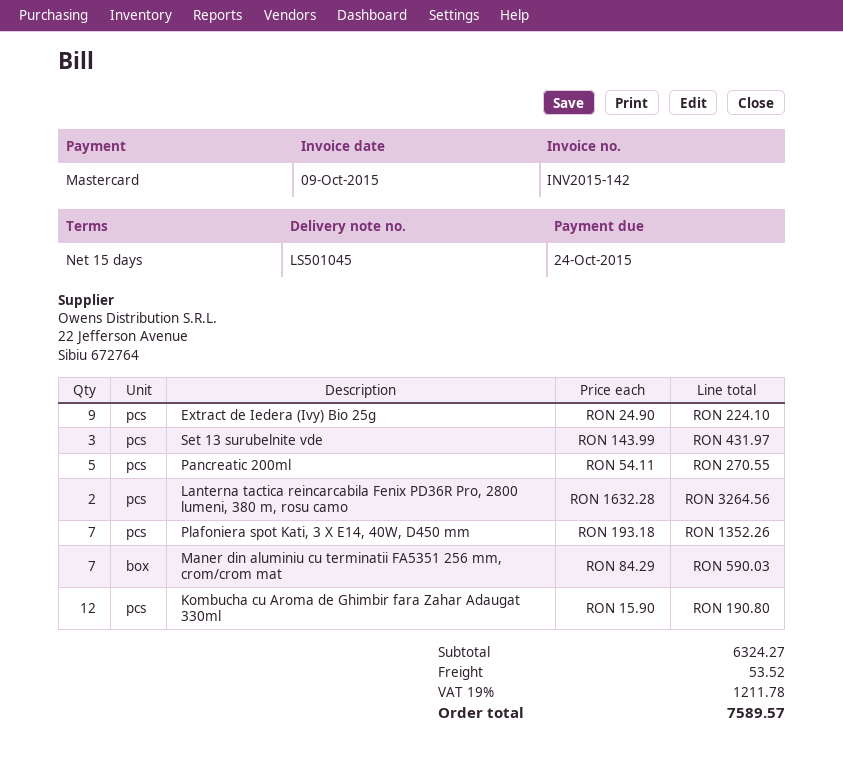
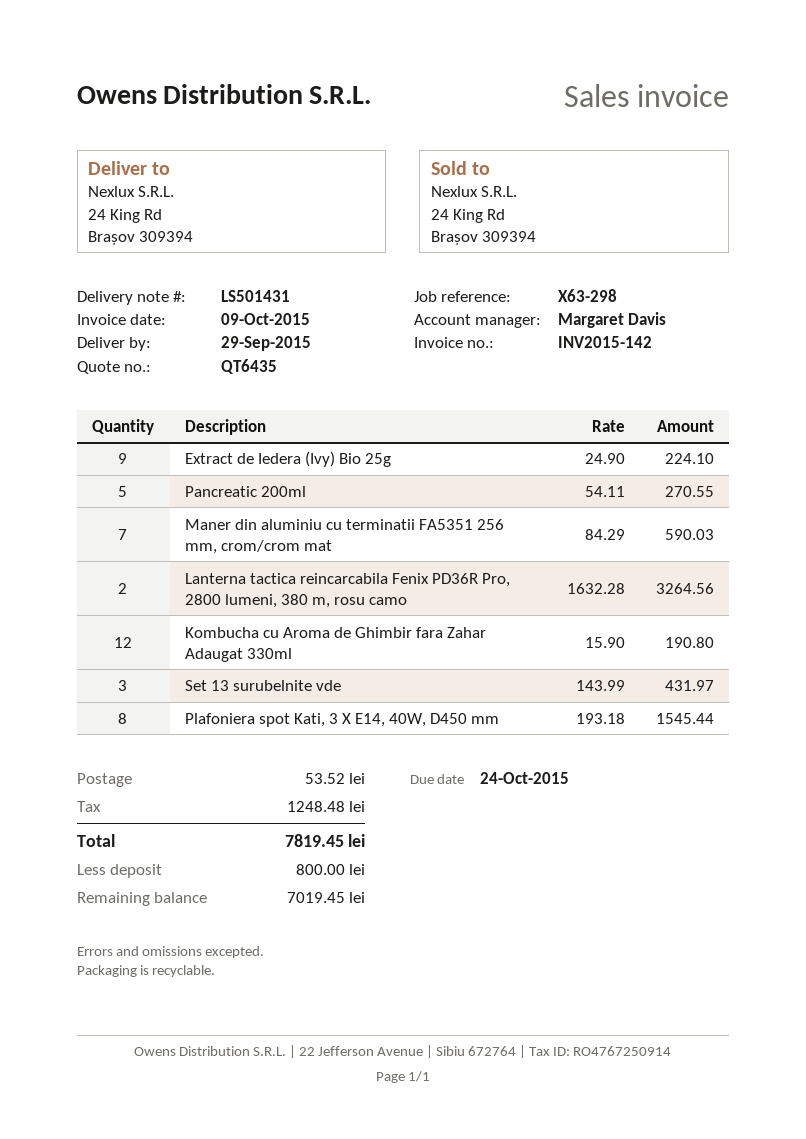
delivery note number: LS501045 -> LS501431
Plafoniera spot Kati, 3 X E14, 40W, D450 mm: 7 x 193.18 = 1352.26 -> 8 x 193.18 = 1545.44
tax: 1211.78 -> 1248.48
total: 7589.57 -> 7819.45

